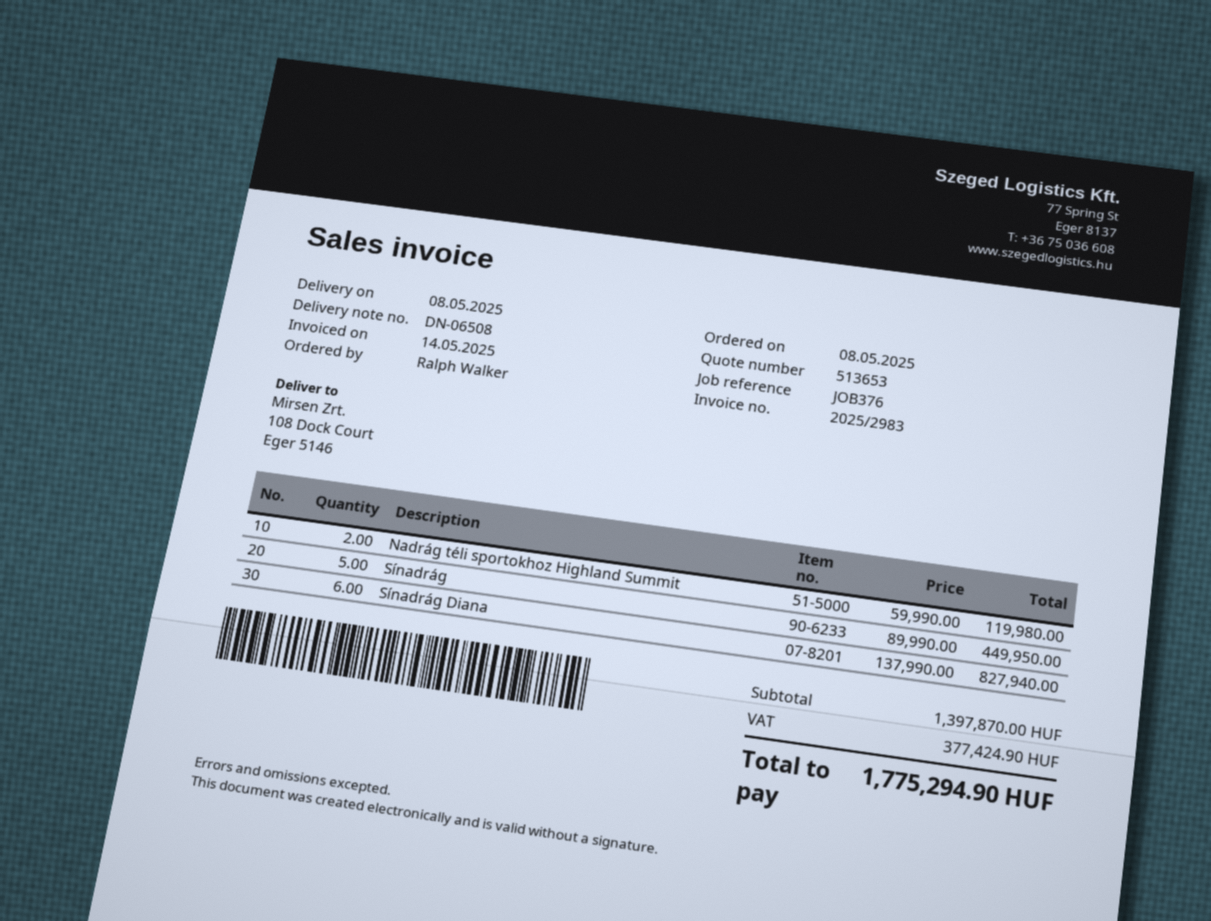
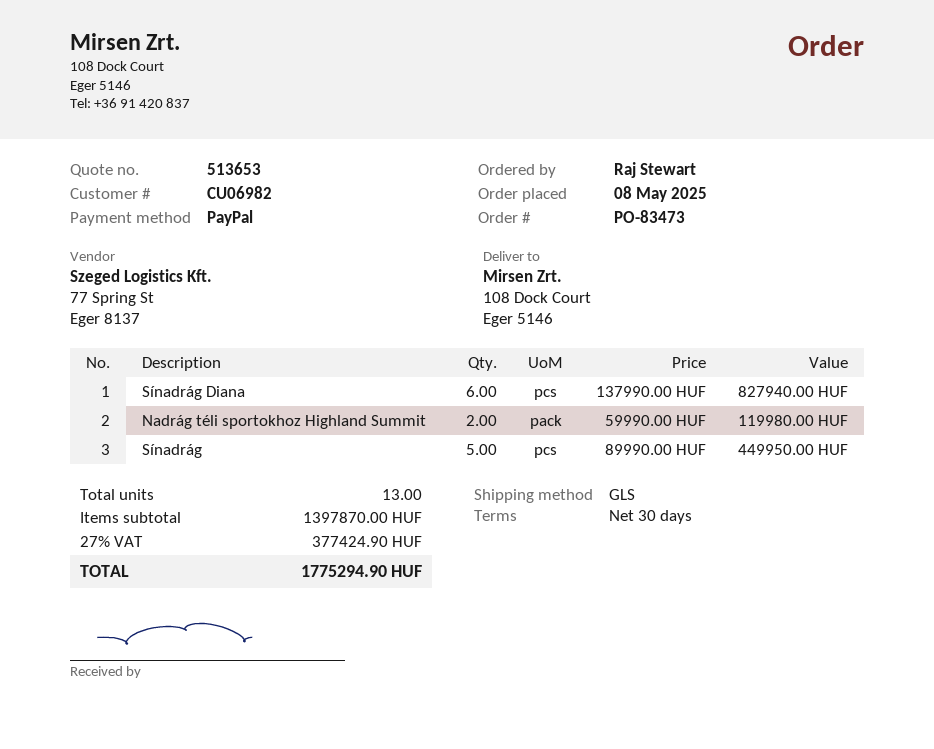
ordered by: Ralph Walker -> Raj Stewart

